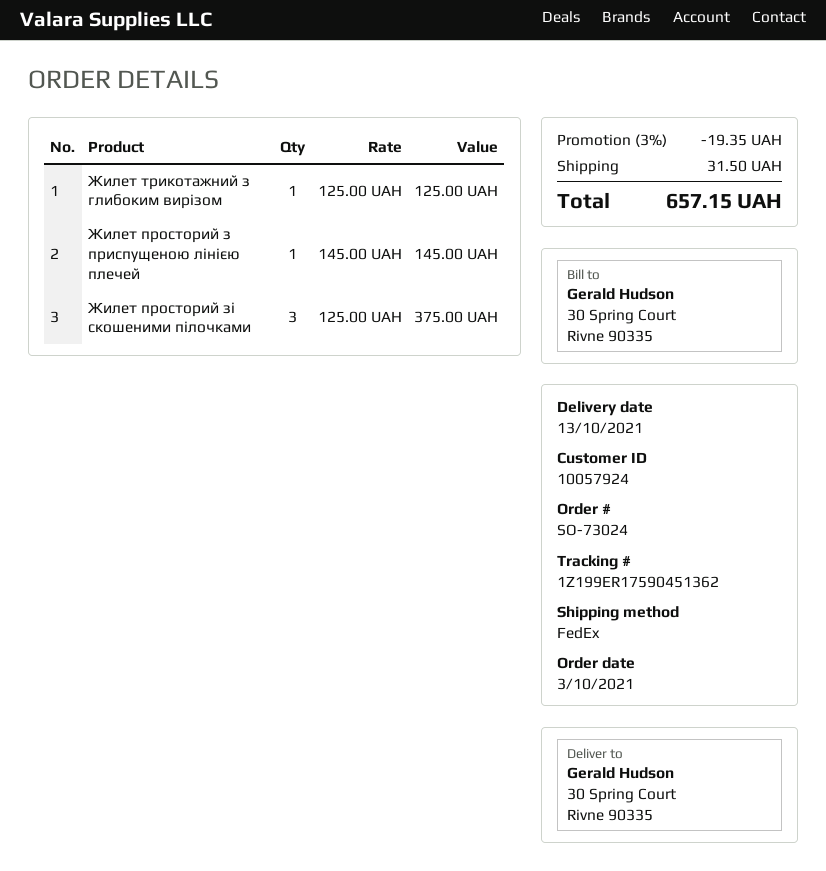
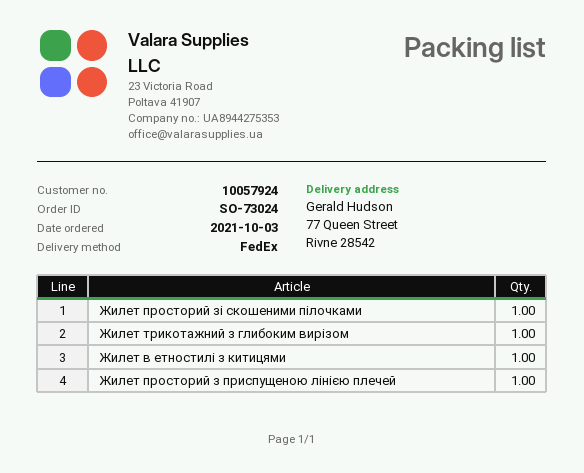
ship to: 30 Spring Court, Rivne 90335 -> 77 Queen Street, Rivne 28542
Жилет просторий зі скошеними пілочками: 3 -> 1
Жилет в етностилі з китицями: none -> 1

